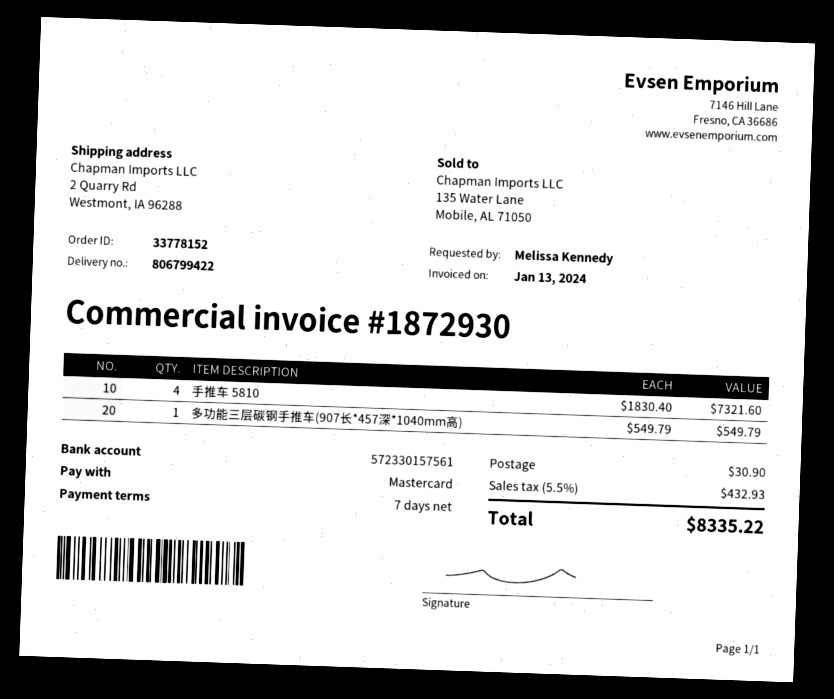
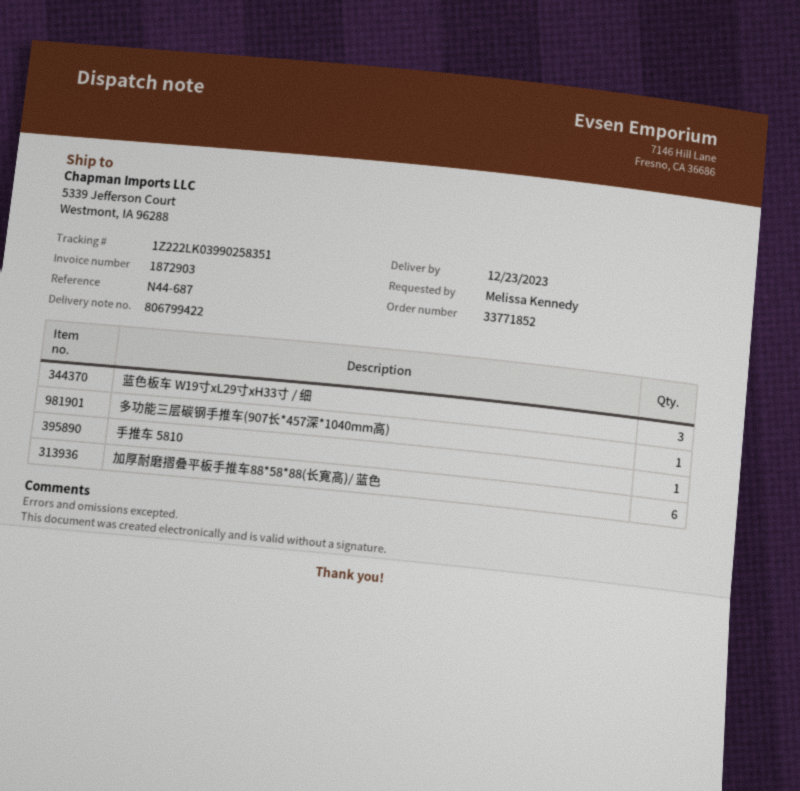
order number: 33778152 -> 33771852
invoice number: 1872930 -> 1872903
ship to: 2 Quarry Rd, Westmont, IA 96288 -> 5339 Jefferson Court, Westmont, IA 96288
手推车 5810: 4 -> 1
蓝色板车 W19寸xL29寸xH33寸 / 细: none -> 3
加厚耐磨摺叠平板手推车88*58*88(长寛高)/ 蓝色: none -> 6

